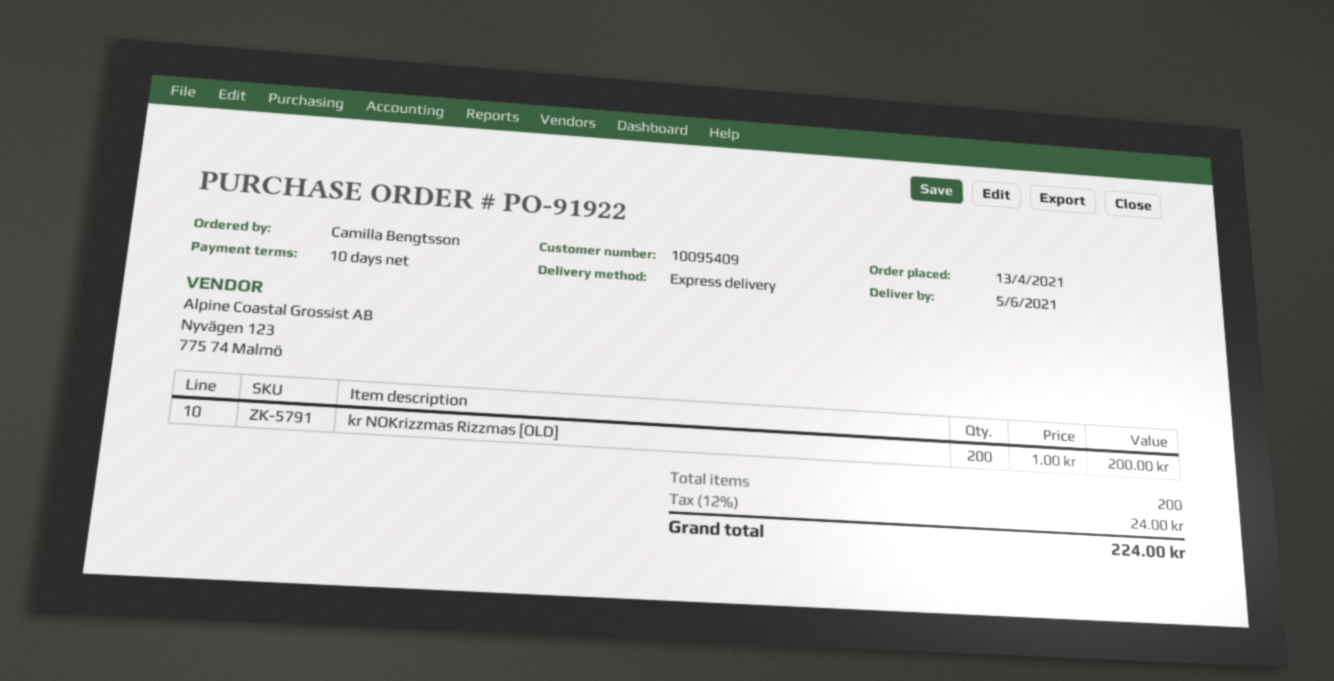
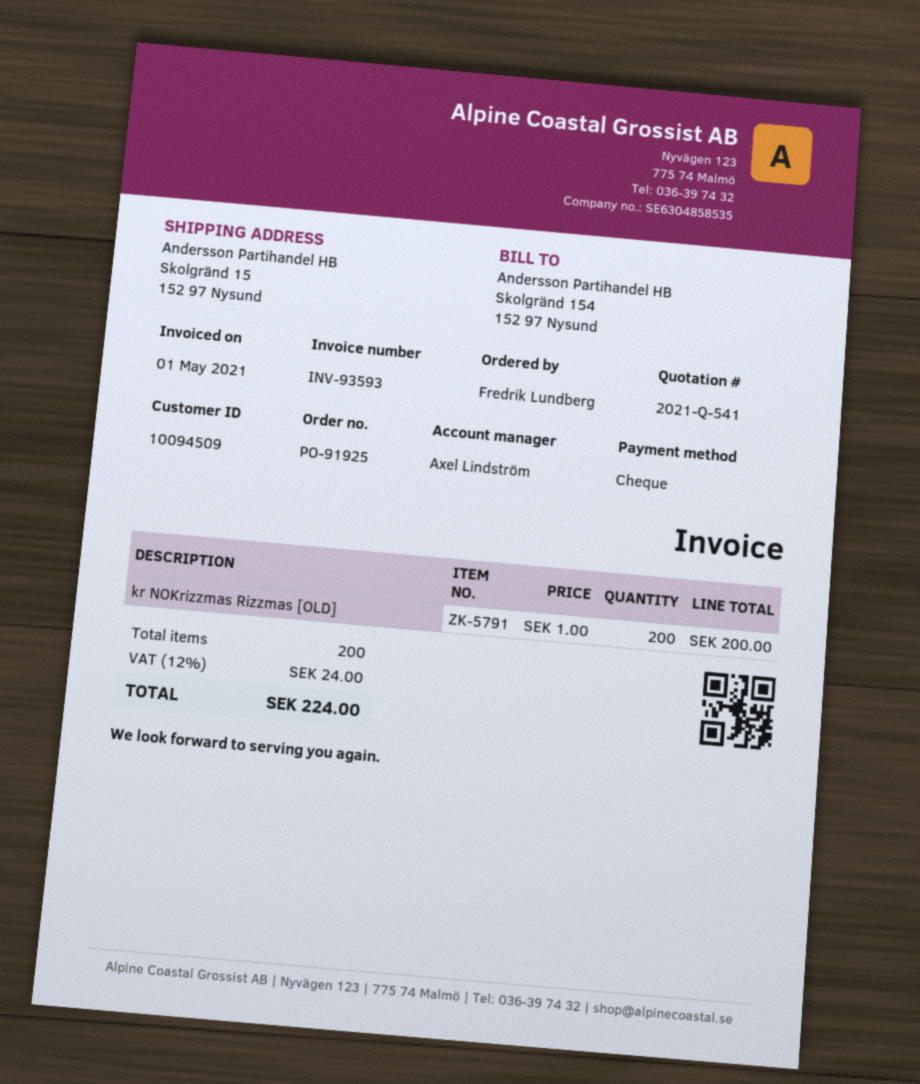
order number: PO-91922 -> PO-91925
customer number: 10095409 -> 10094509
ordered by: Camilla Bengtsson -> Fredrik Lundberg

